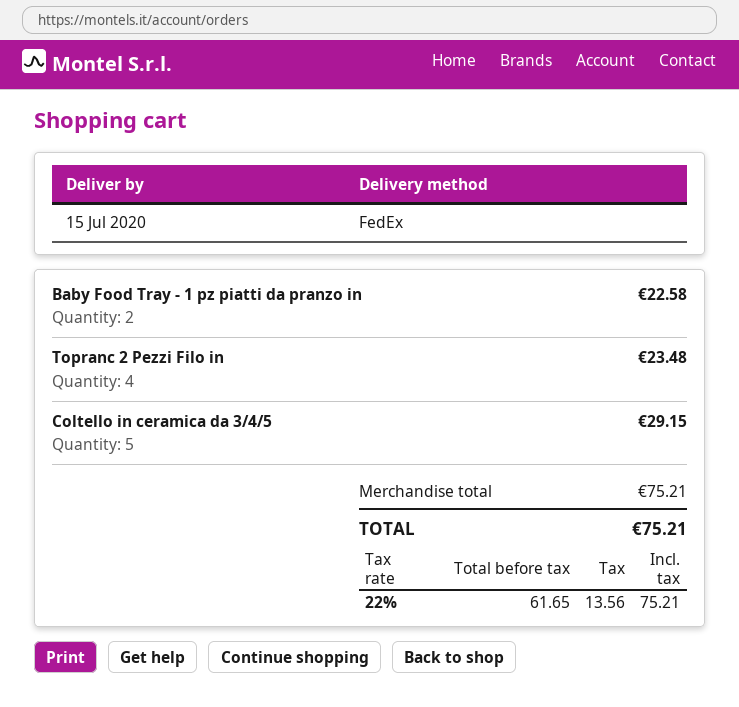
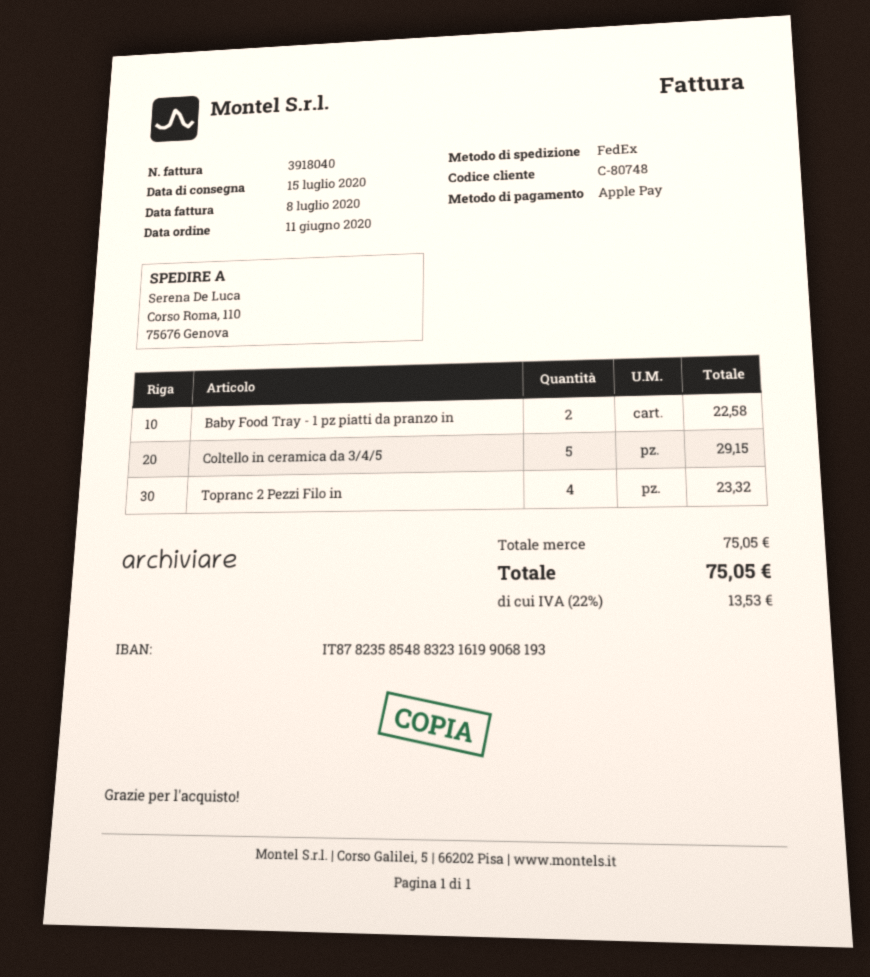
Topranc 2 Pezzi Filo in: 4 for 23.48 -> 4 for 23.32
subtotal: 75.21 -> 75.05
tax: 22% = 13.56 -> 22% = 13.53
total: 75.21 -> 75.05

